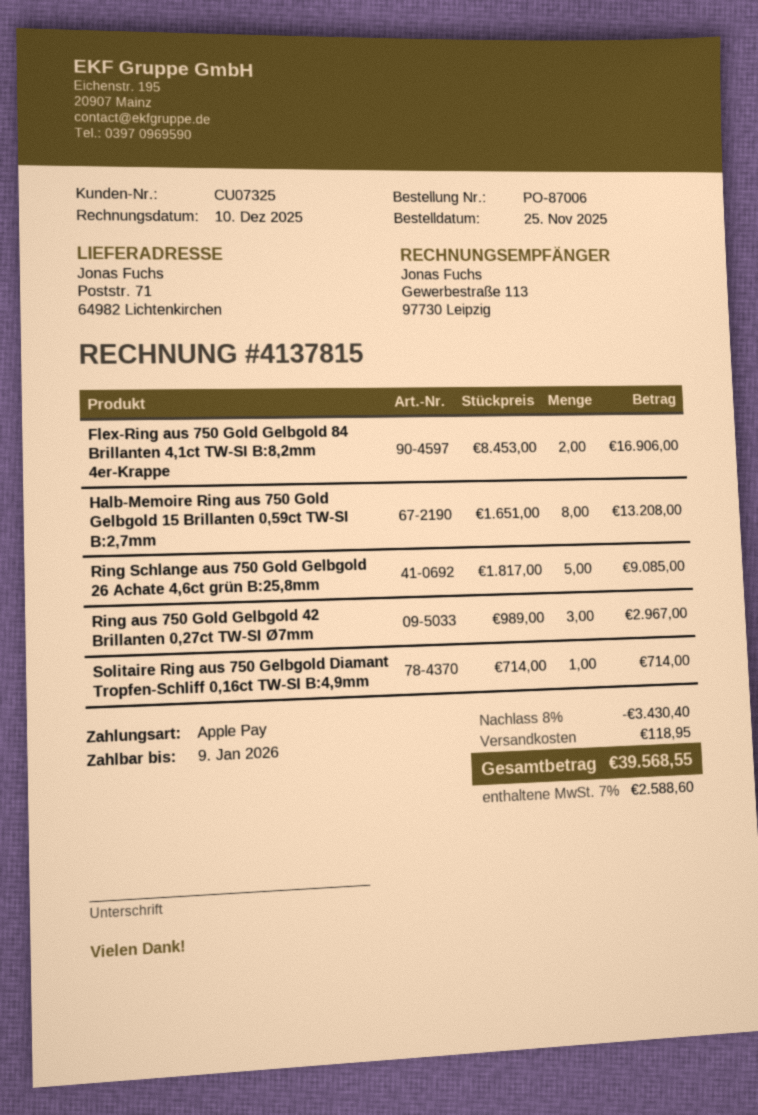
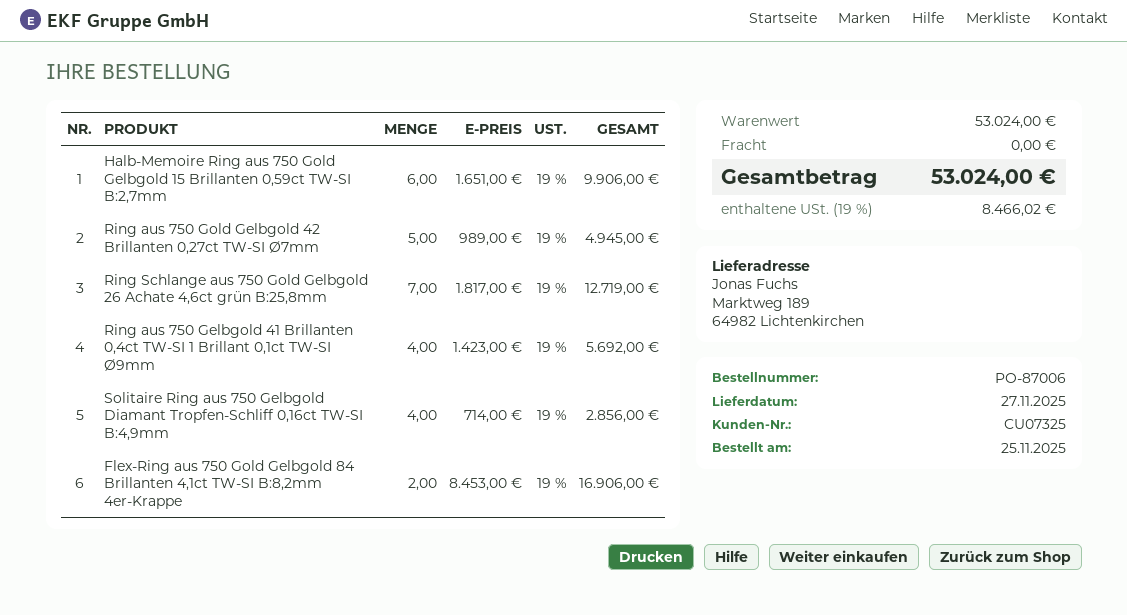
ship to: Poststr. 71, 64982 Lichtenkirchen -> Marktweg 189, 64982 Lichtenkirchen
Halb-Memoire Ring aus 750 Gold Gelbgold 15 Brillanten 0,59ct TW-SI B:2,7mm: 8 x 1651.00 = 13208.00 -> 6 x 1651.00 = 9906.00
Ring Schlange aus 750 Gold Gelbgold 26 Achate 4,6ct grün B:25,8mm: 5 x 1817.00 = 9085.00 -> 7 x 1817.00 = 12719.00
Ring aus 750 Gold Gelbgold 42 Brillanten 0,27ct TW-SI Ø7mm: 3 x 989.00 = 2967.00 -> 5 x 989.00 = 4945.00
Solitaire Ring aus 750 Gelbgold Diamant Tropfen-Schliff 0,16ct TW-SI B:4,9mm: 1 x 714.00 = 714.00 -> 4 x 714.00 = 2856.00
Ring aus 750 Gelbgold 41 Brillanten 0,4ct TW-SI 1 Brillant 0,1ct TW-SI Ø9mm: none -> 4 x 1423.00 = 5692.00
discount: 8% = 3430.40 -> none
shipping: 118.95 -> 0.00
tax: 7% = 2588.60 -> 19% = 8466.02
total: 39568.55 -> 53024.00

